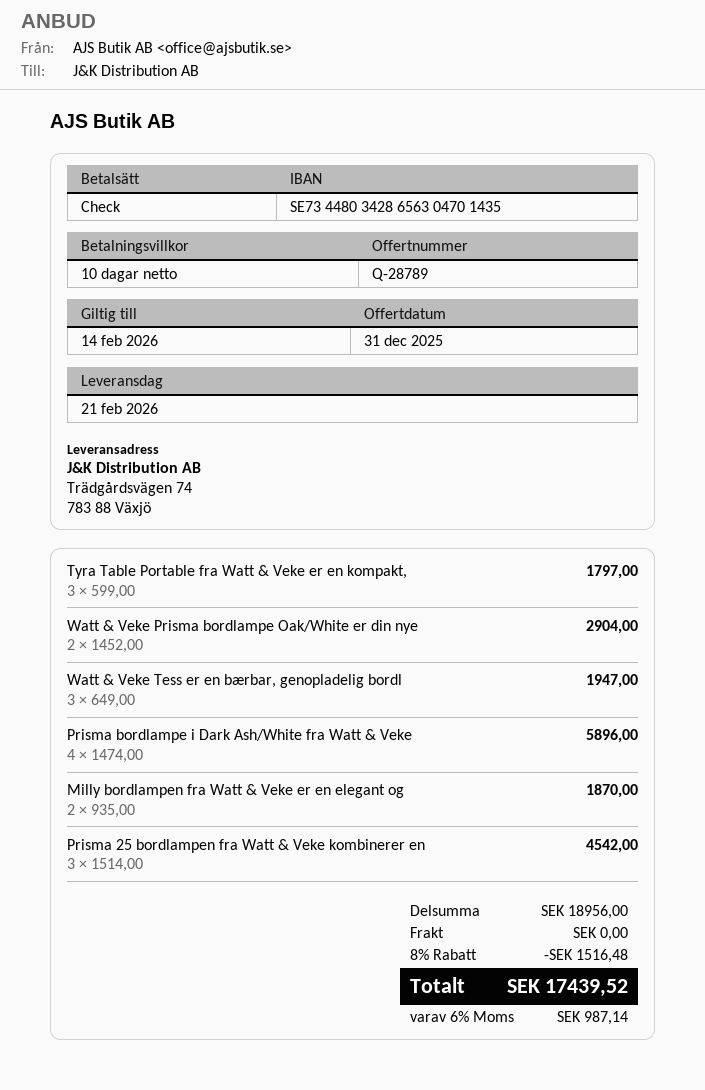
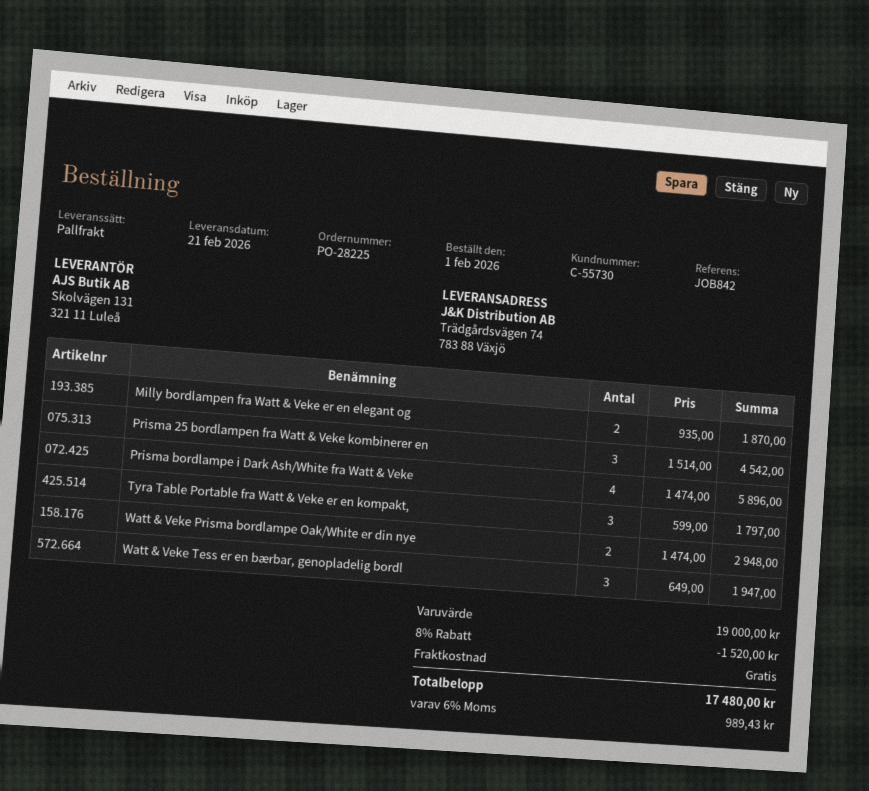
Watt & Veke Prisma bordlampe Oak/White er din nye: 2 x 1452.00 = 2904.00 -> 2 x 1474.00 = 2948.00
subtotal: 18956.00 -> 19000.00
discount: 8% = 1516.48 -> 8% = 1520.00
tax: 6% = 987.14 -> 6% = 989.43
total: 17439.52 -> 17480.00

